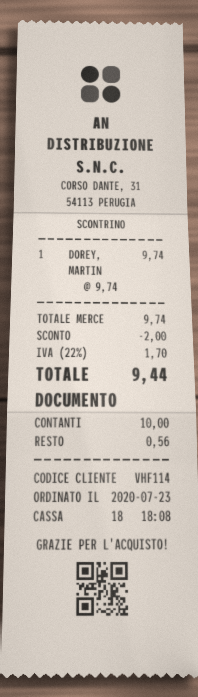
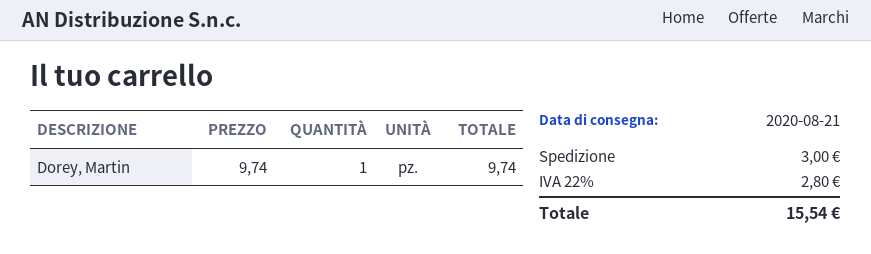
discount: 2.00 -> none
shipping: none -> 3.00
tax: 22% = 1.70 -> 22% = 2.80
total: 9.44 -> 15.54

